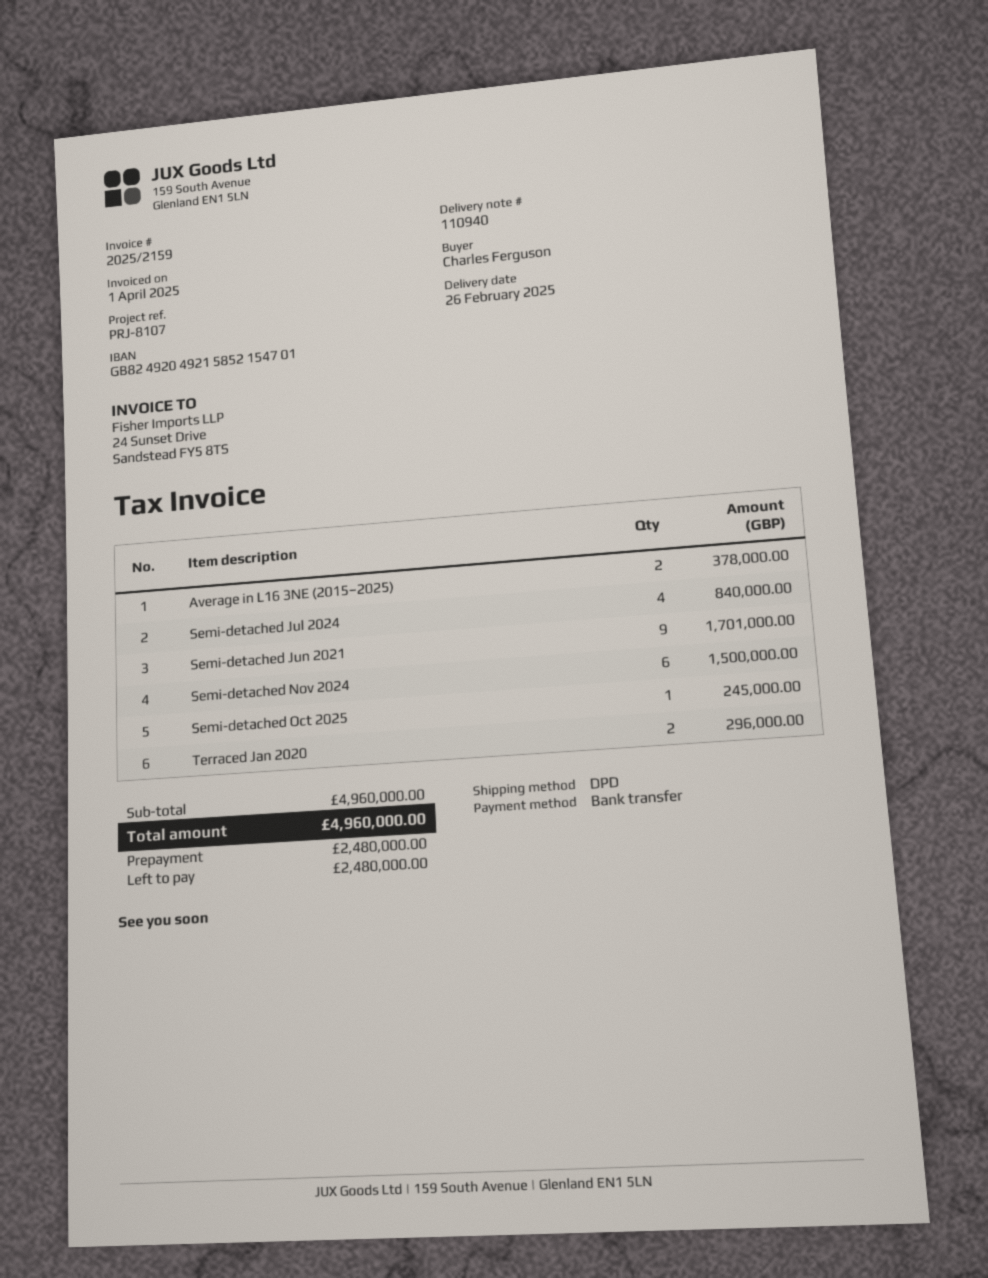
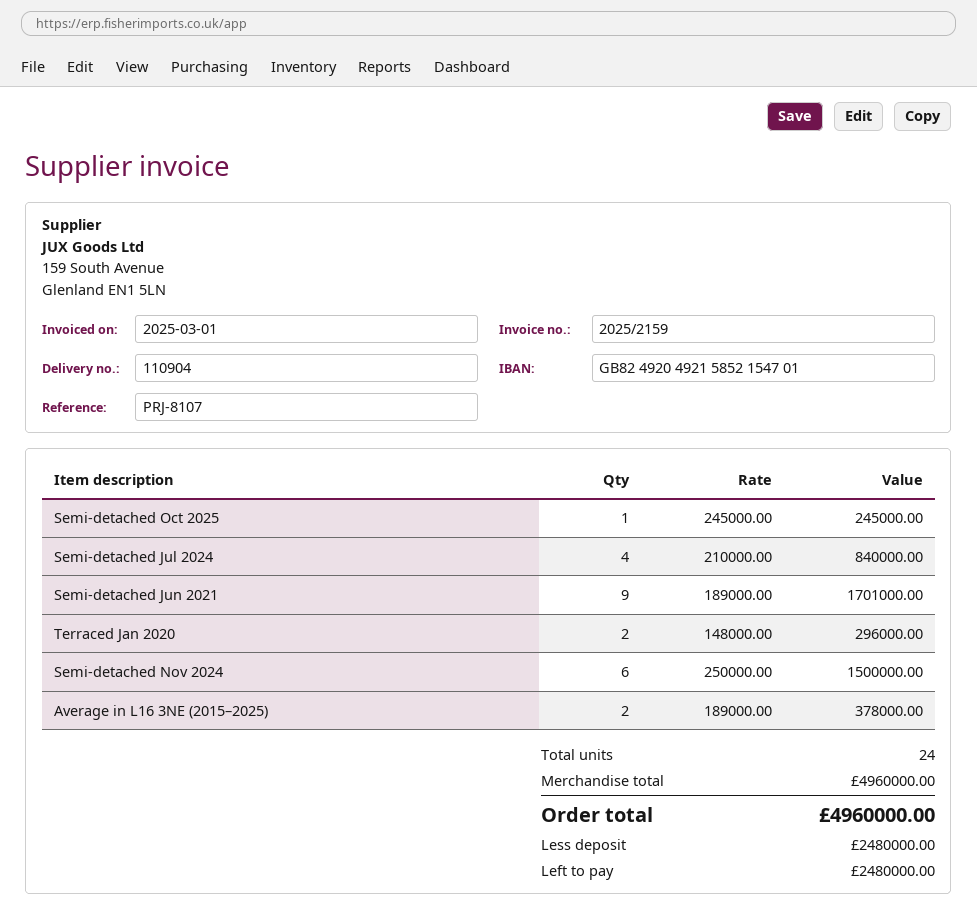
delivery note number: 110940 -> 110904
invoice date: 2025-04-01 -> 2025-03-01

